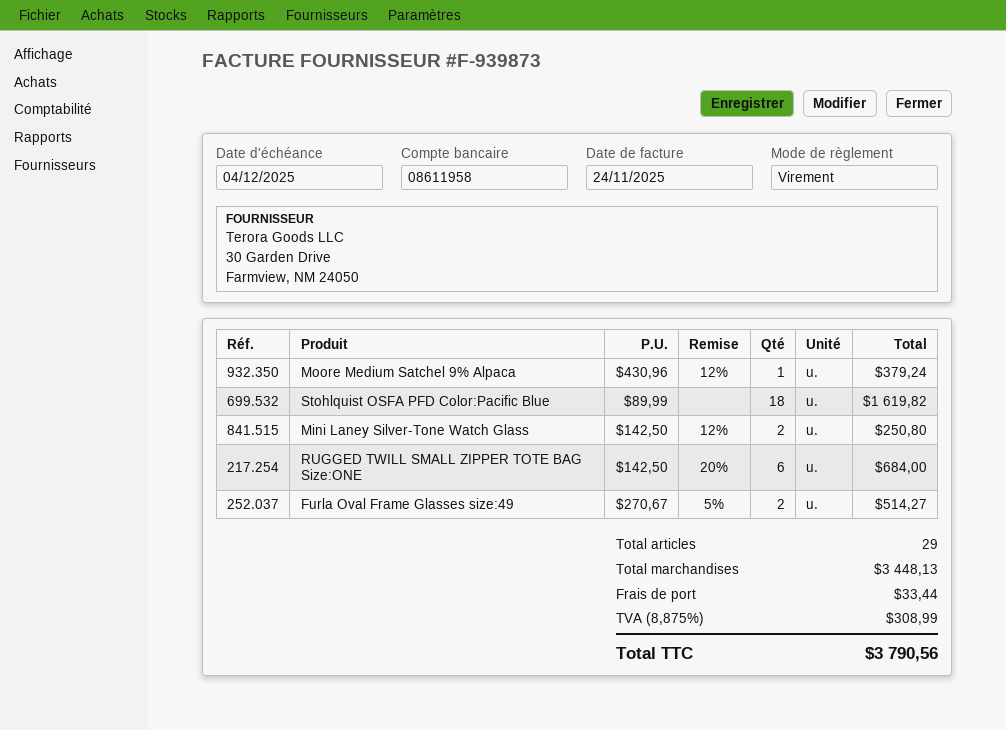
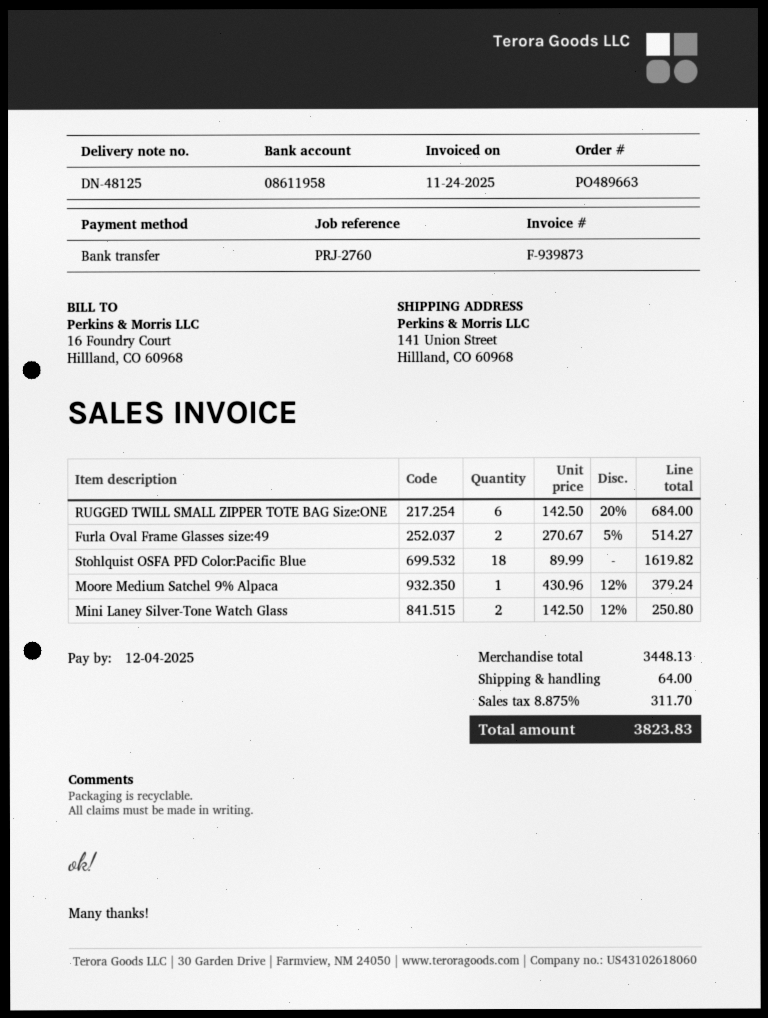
shipping: 33.44 -> 64.00
tax: 8.875% = 308.99 -> 8.875% = 311.70
total: 3790.56 -> 3823.83

